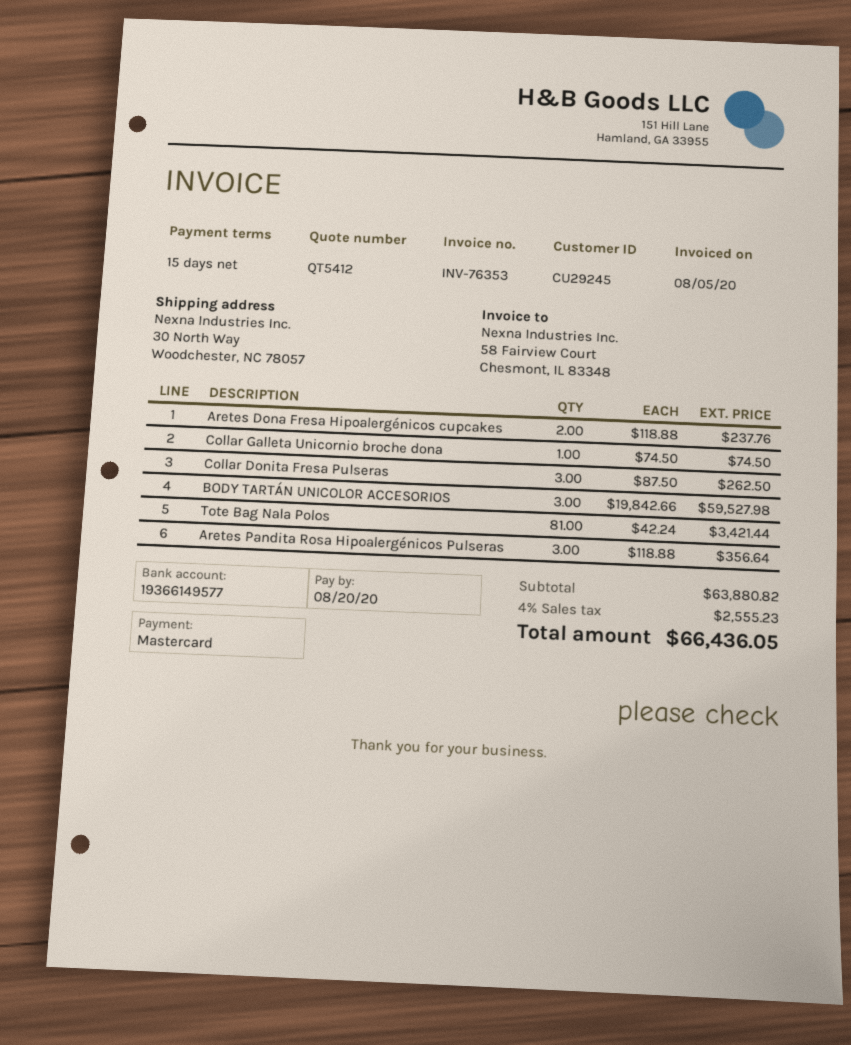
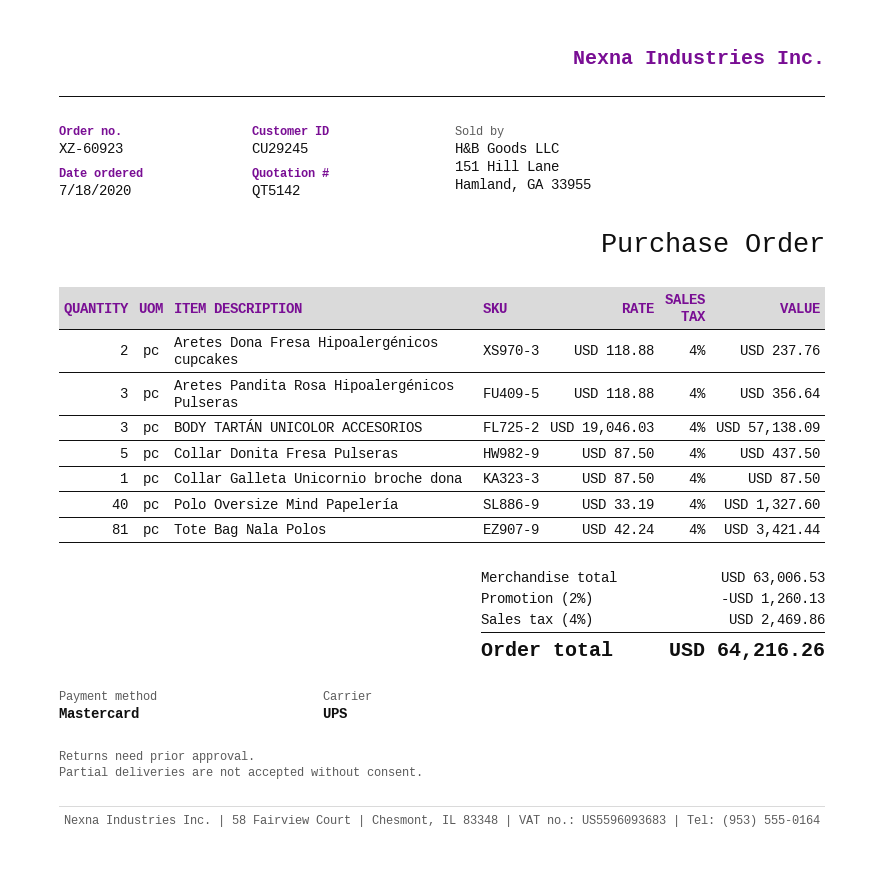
quote number: QT5412 -> QT5142
Collar Galleta Unicornio broche dona: 1 x 74.50 = 74.50 -> 1 x 87.50 = 87.50
Collar Donita Fresa Pulseras: 3 x 87.50 = 262.50 -> 5 x 87.50 = 437.50
BODY TARTÁN UNICOLOR ACCESORIOS: 3 x 19842.66 = 59527.98 -> 3 x 19046.03 = 57138.09
Polo Oversize Mind Papelería: none -> 40 x 33.19 = 1327.60
subtotal: 63880.82 -> 63006.53
discount: none -> 2% = 1260.13
tax: 4% = 2555.23 -> 4% = 2469.86
total: 66436.05 -> 64216.26

